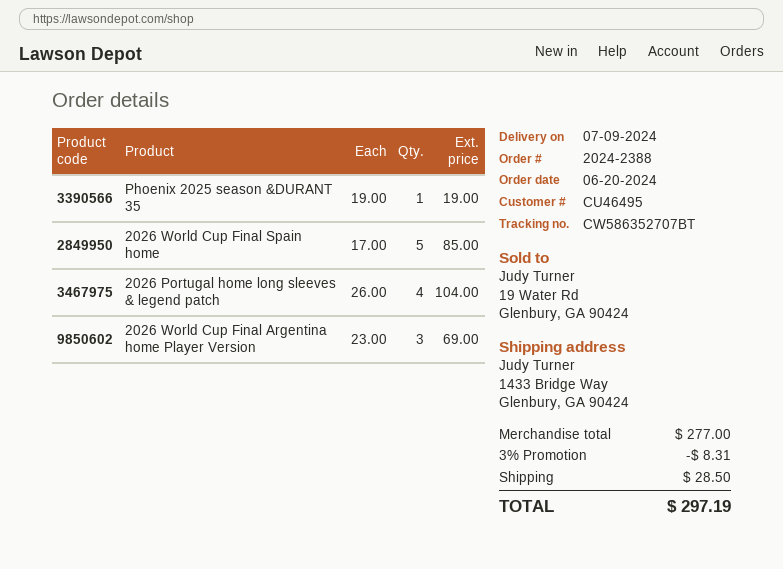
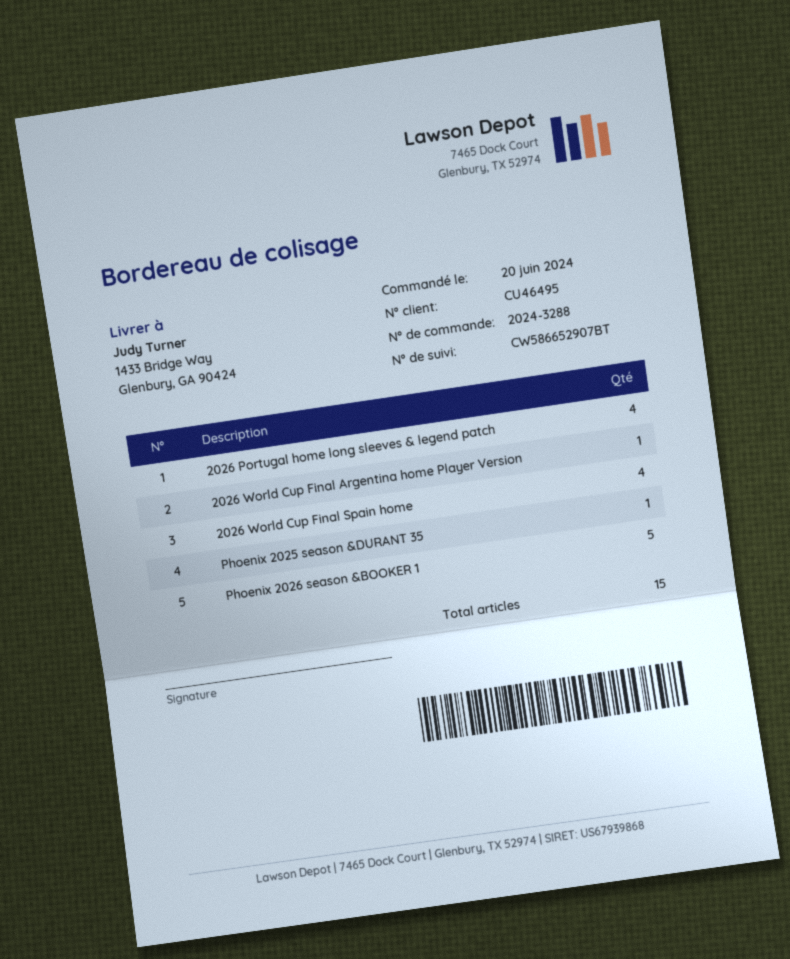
order number: 2024-2388 -> 2024-3288
tracking number: CW586352707BT -> CW586652907BT
2026 World Cup Final Spain home: 5 -> 4
2026 World Cup Final Argentina home Player Version: 3 -> 1
Phoenix 2026 season &BOOKER 1: none -> 5

